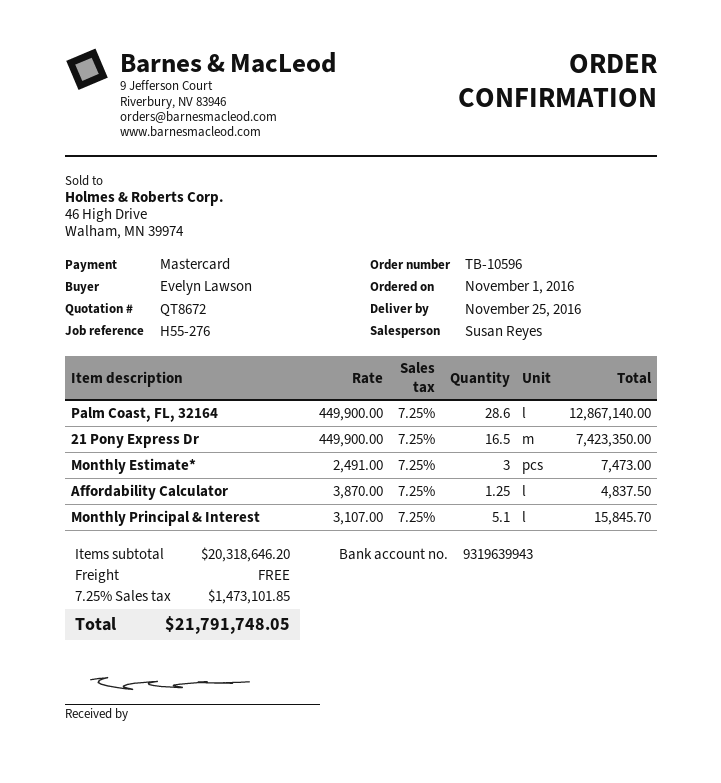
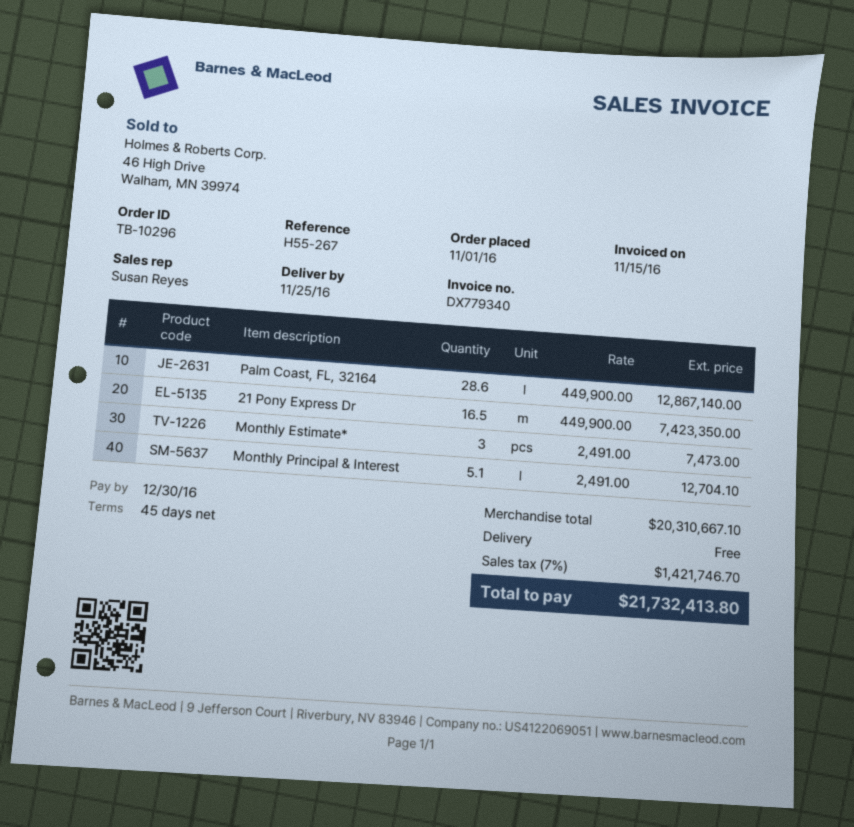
order number: TB-10596 -> TB-10296
reference: H55-276 -> H55-267
Affordability Calculator: 1.25 x 3870.00 = 4837.50 -> none
Monthly Principal & Interest: 5.1 x 3107.00 = 15845.70 -> 5.1 x 2491.00 = 12704.10
subtotal: 20318646.20 -> 20310667.10
tax: 7.25% = 1473101.85 -> 7% = 1421746.70
total: 21791748.05 -> 21732413.80

